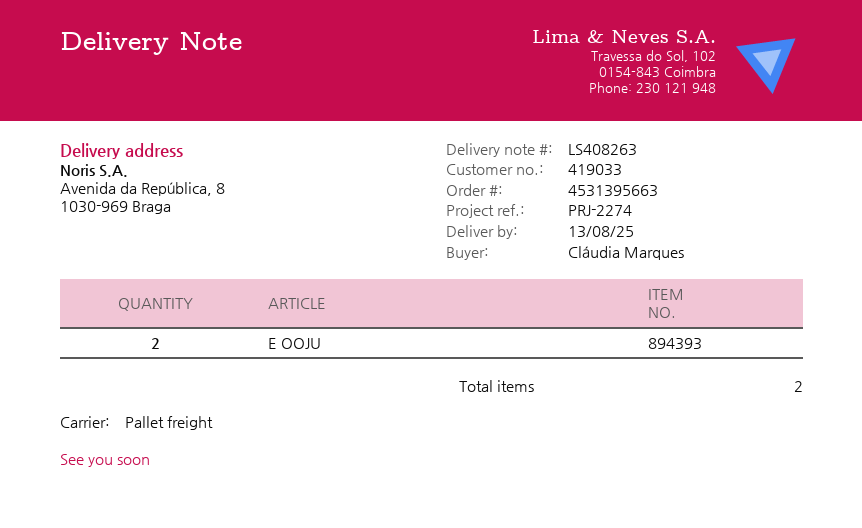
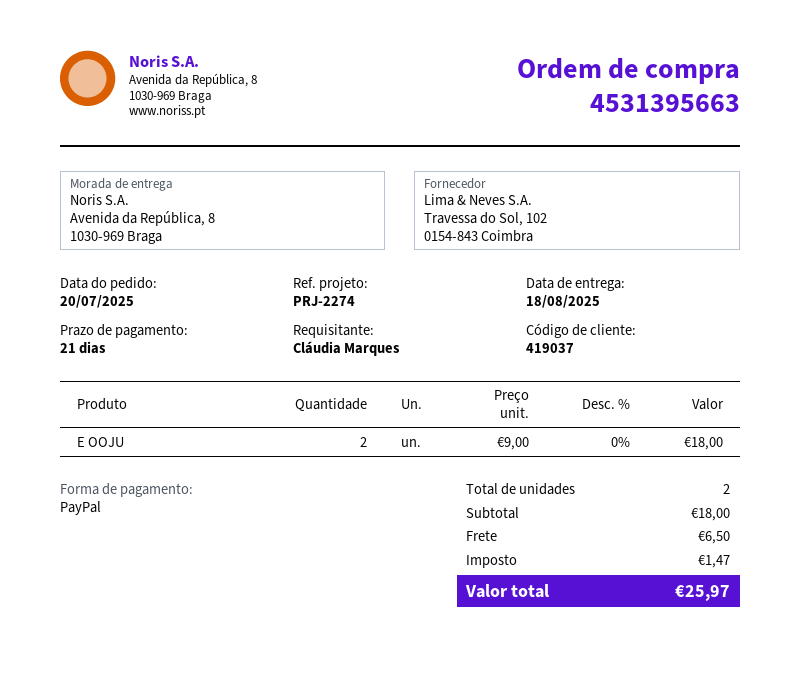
delivery date: 2025-08-13 -> 2025-08-18
customer number: 419033 -> 419037

